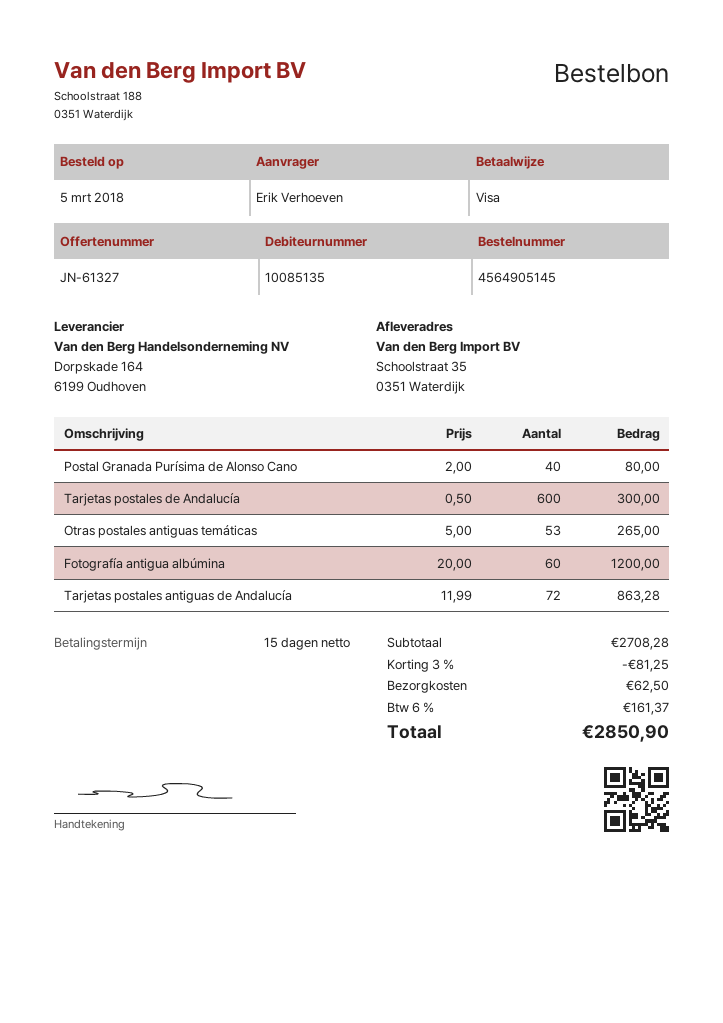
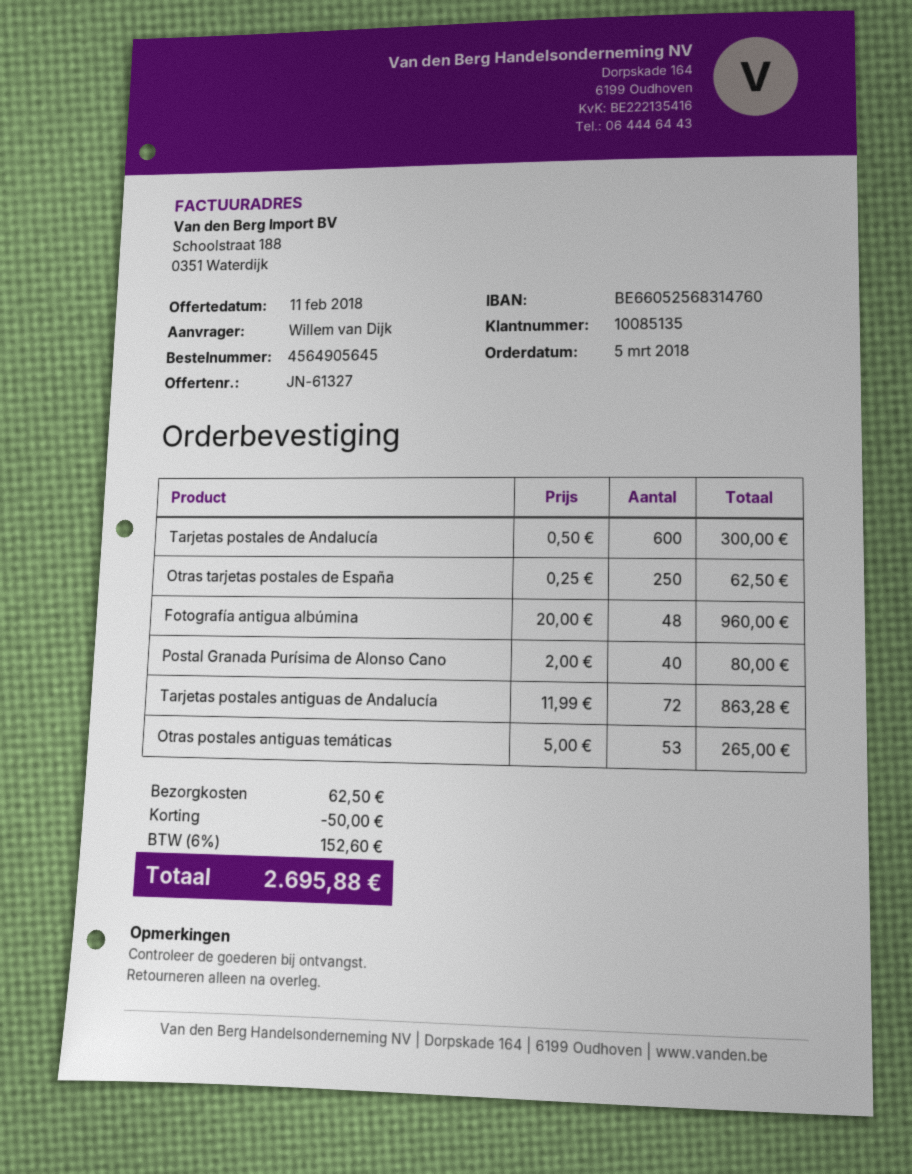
order number: 4564905145 -> 4564905645
ordered by: Erik Verhoeven -> Willem van Dijk
Fotografía antigua albúmina: 60 x 20.00 = 1200.00 -> 48 x 20.00 = 960.00
Otras tarjetas postales de España: none -> 250 x 0.25 = 62.50
discount: 81.25 -> 50.00
tax: 6% = 161.37 -> 6% = 152.60
total: 2850.90 -> 2695.88

